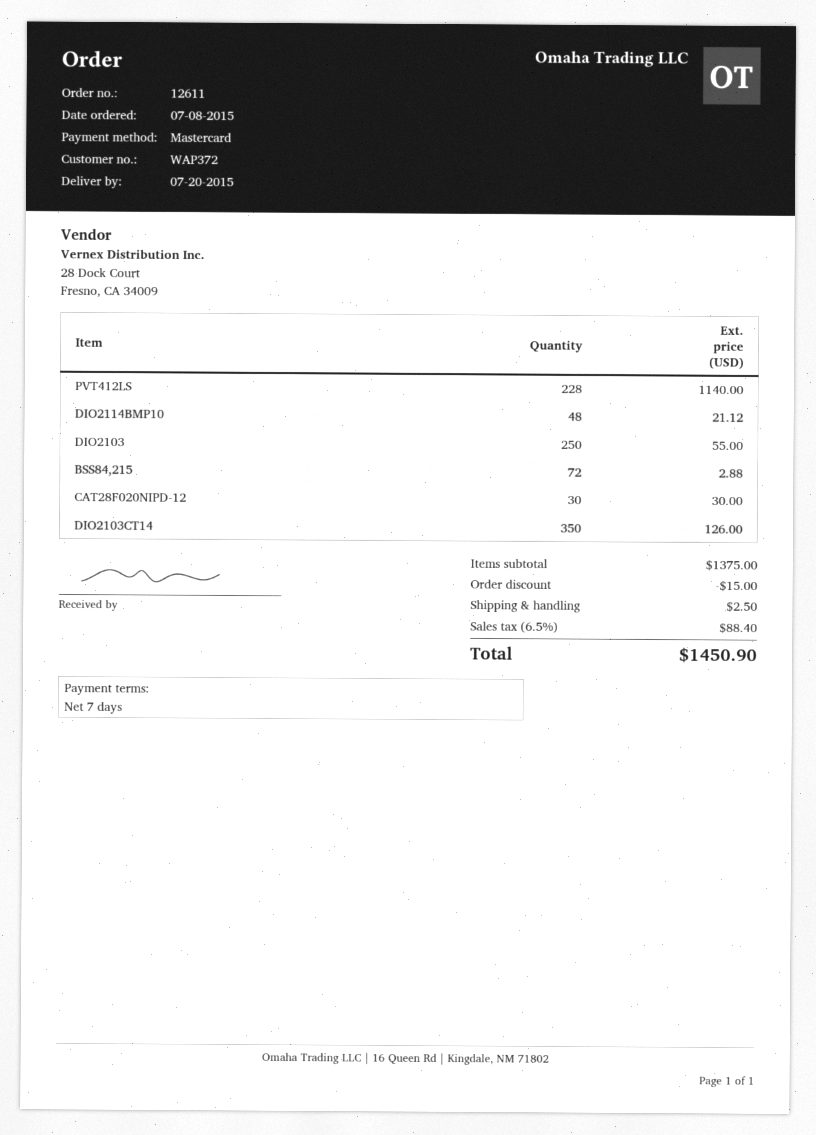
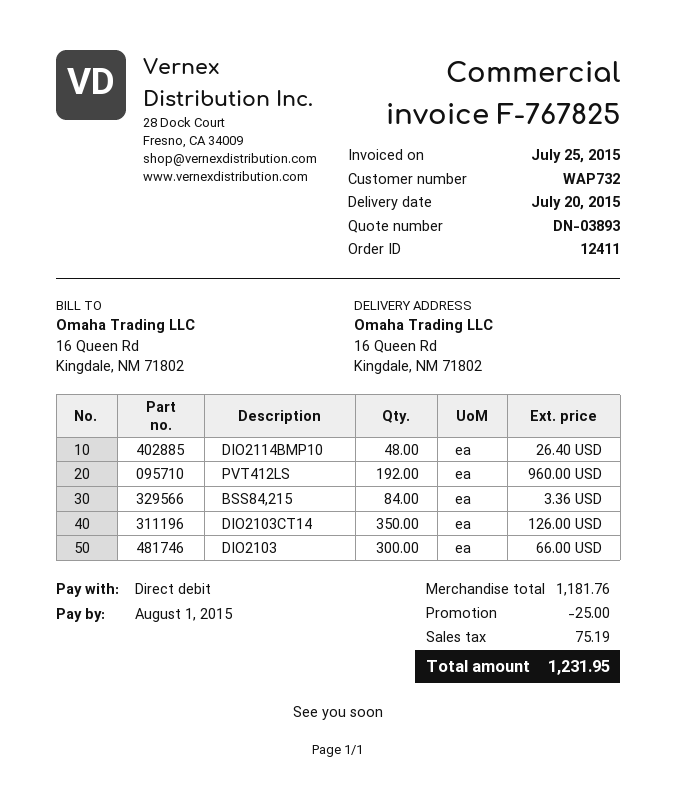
order number: 12611 -> 12411
customer number: WAP372 -> WAP732
payment method: Mastercard -> direct debit
PVT412LS: 228 for 1140.00 -> 192 for 960.00
DIO2114BMP10: 48 for 21.12 -> 48 for 26.40
DIO2103: 250 for 55.00 -> 300 for 66.00
BSS84,215: 72 for 2.88 -> 84 for 3.36
CAT28F020NIPD-12: 30 for 30.00 -> none
subtotal: 1375.00 -> 1181.76
discount: 15.00 -> 25.00
shipping: 2.50 -> none
tax: 88.40 -> 75.19
total: 1450.90 -> 1231.95

